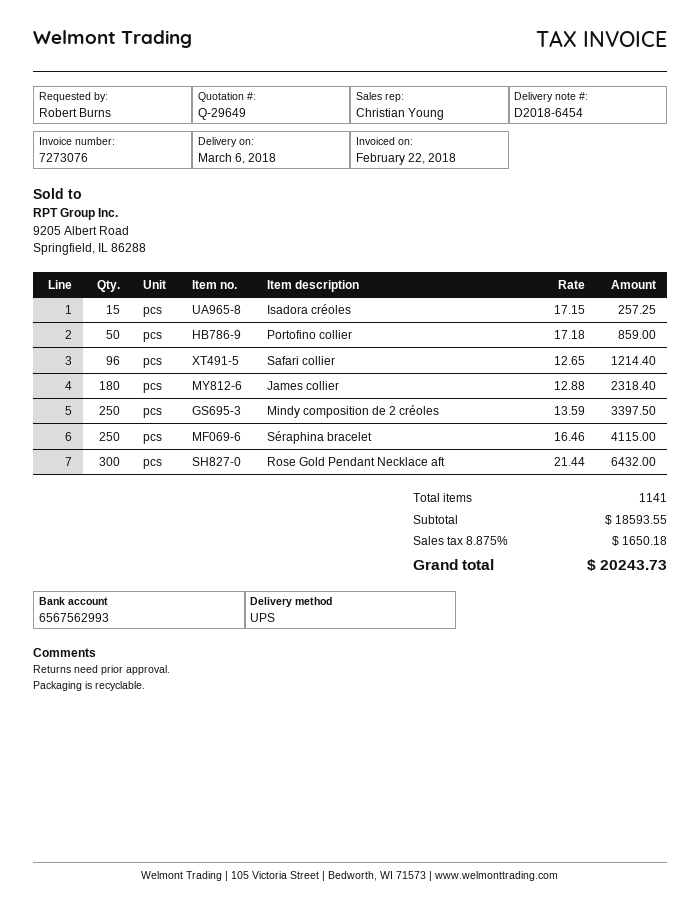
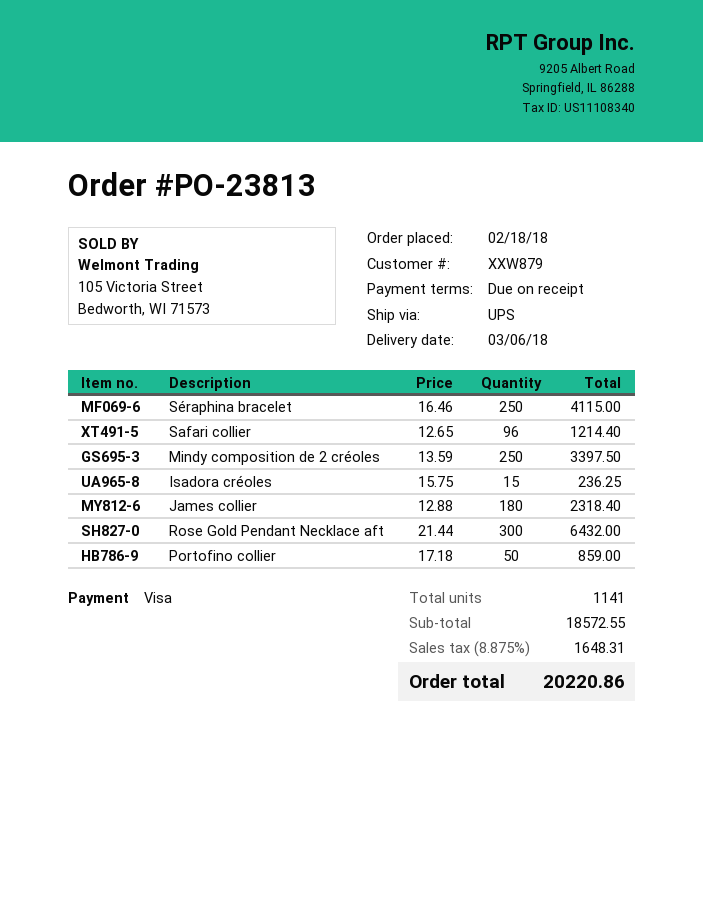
Isadora créoles: 15 x 17.15 = 257.25 -> 15 x 15.75 = 236.25
subtotal: 18593.55 -> 18572.55
tax: 8.875% = 1650.18 -> 8.875% = 1648.31
total: 20243.73 -> 20220.86

